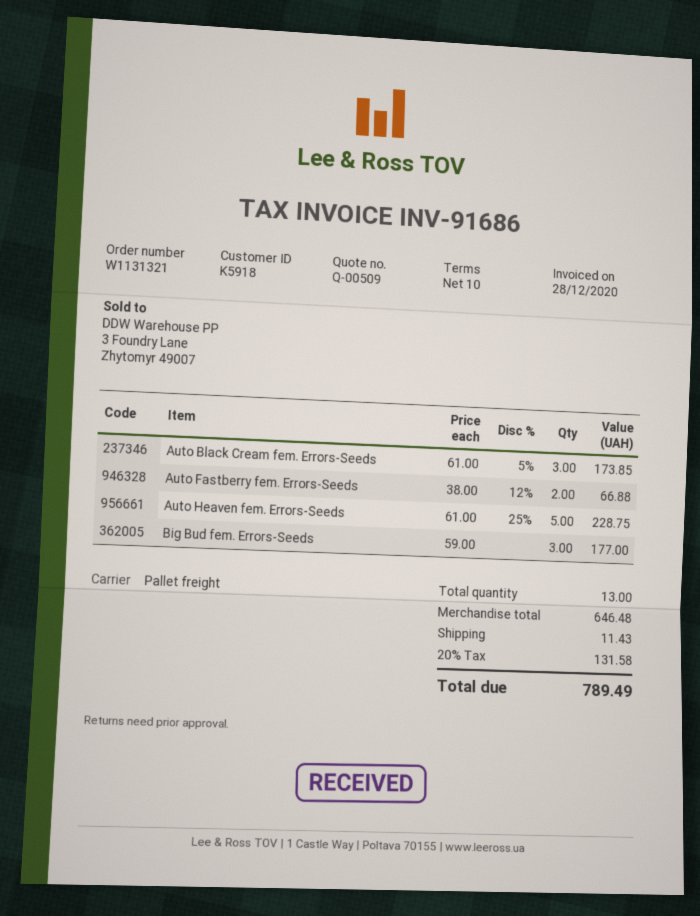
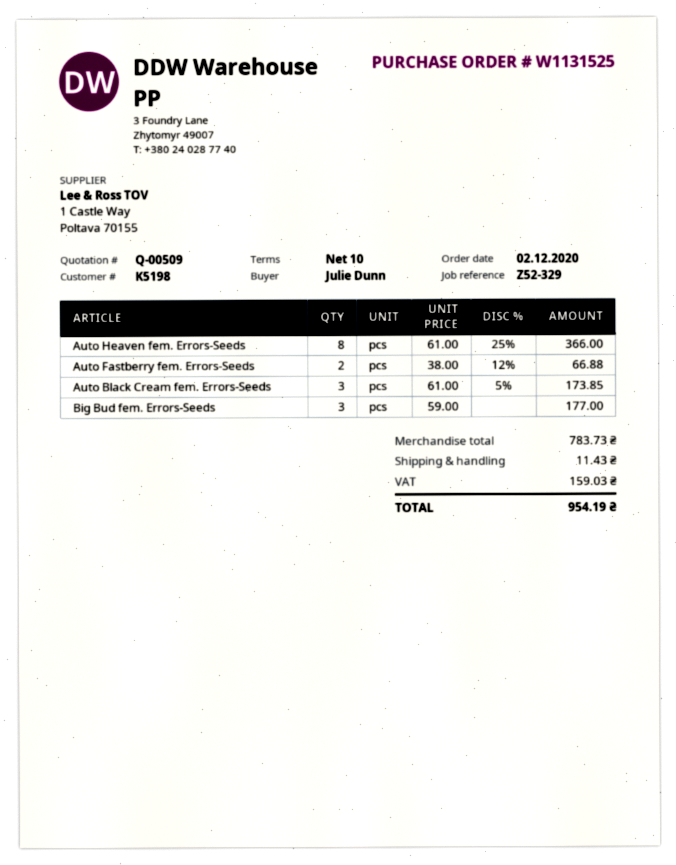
order number: W1131321 -> W1131525
customer number: K5918 -> K5198
Auto Heaven fem. Errors-Seeds: 5 x 61.00 - 25% = 228.75 -> 8 x 61.00 - 25% = 366.00
subtotal: 646.48 -> 783.73
tax: 131.58 -> 159.03
total: 789.49 -> 954.19

